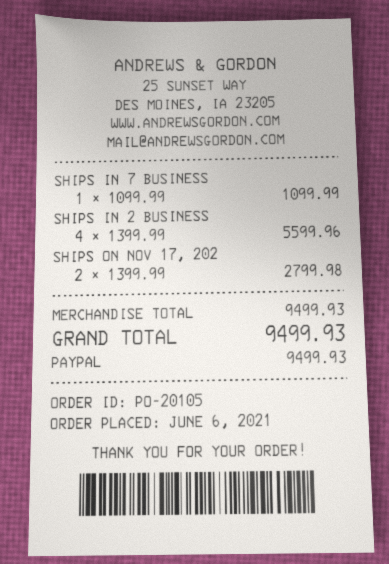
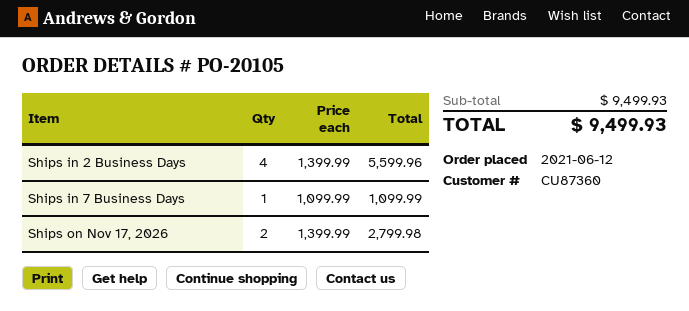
order date: 2021-06-06 -> 2021-06-12

